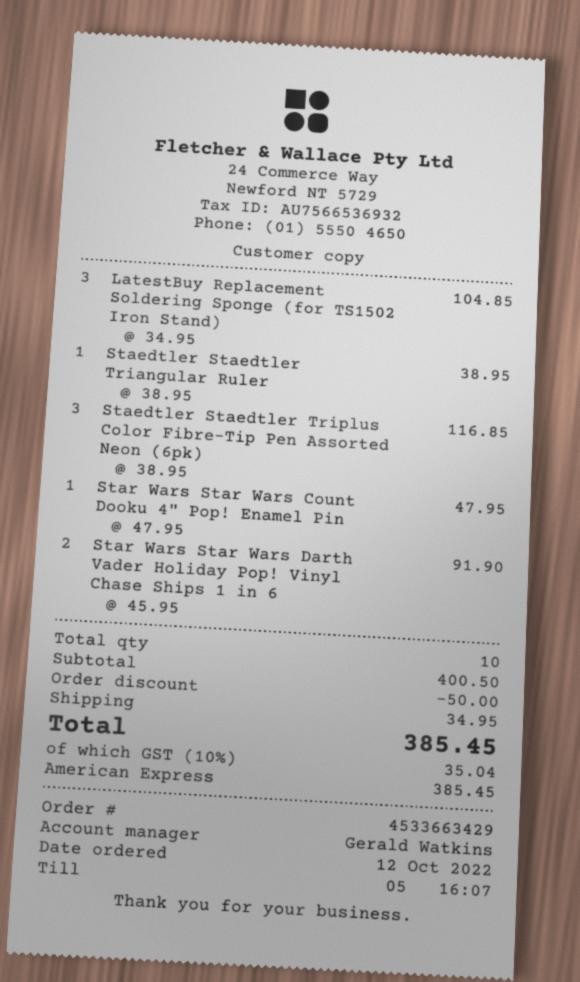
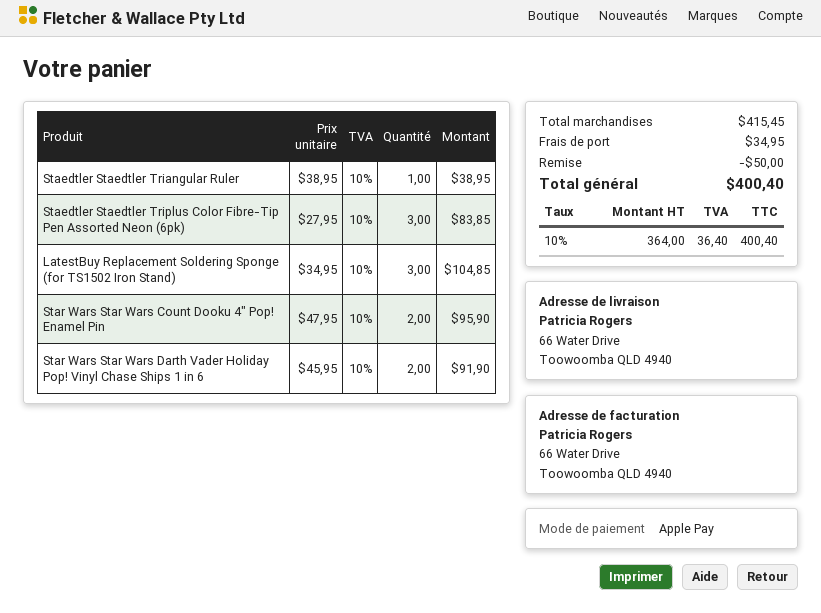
payment method: American Express -> Apple Pay
Staedtler Staedtler Triplus Color Fibre-Tip Pen Assorted Neon (6pk): 3 x 38.95 = 116.85 -> 3 x 27.95 = 83.85
Star Wars Star Wars Count Dooku 4" Pop! Enamel Pin: 1 x 47.95 = 47.95 -> 2 x 47.95 = 95.90
subtotal: 400.50 -> 415.45
tax: 10% = 35.04 -> 10% = 36.40
total: 385.45 -> 400.40

